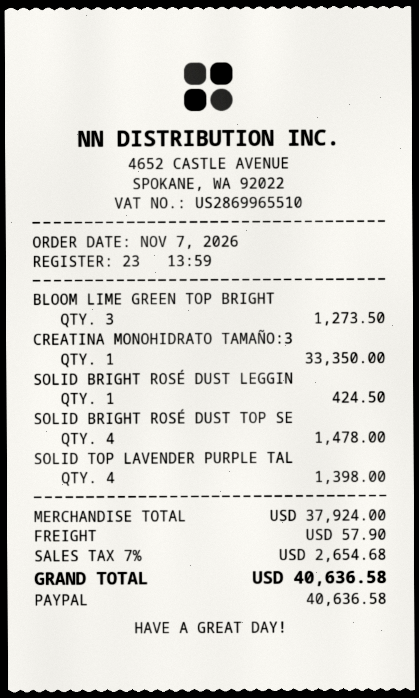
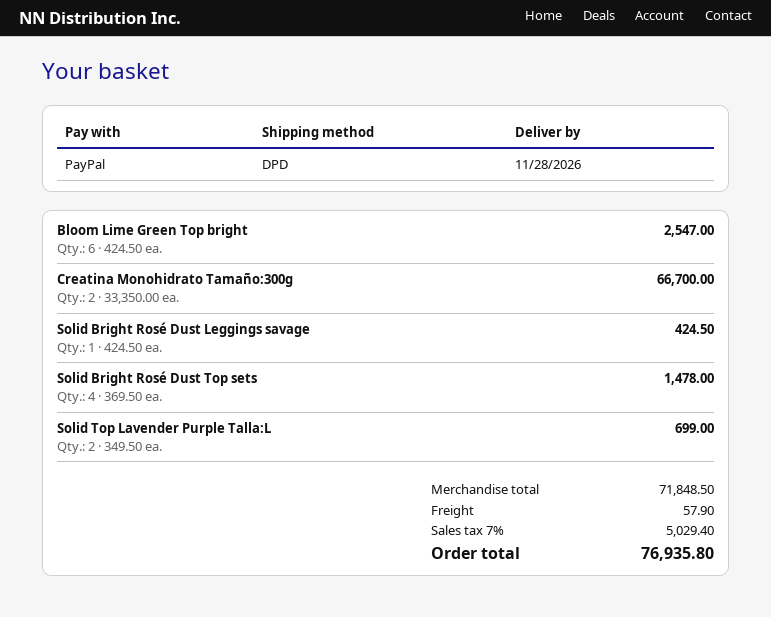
BLOOM LIME GREEN TOP BRIGHT: 3 for 1273.50 -> 6 for 2547.00
CREATINA MONOHIDRATO TAMAÑO:3: 1 for 33350.00 -> 2 for 66700.00
SOLID TOP LAVENDER PURPLE TAL: 4 for 1398.00 -> 2 for 699.00
subtotal: 37924.00 -> 71848.50
tax: 7% = 2654.68 -> 7% = 5029.40
total: 40636.58 -> 76935.80

